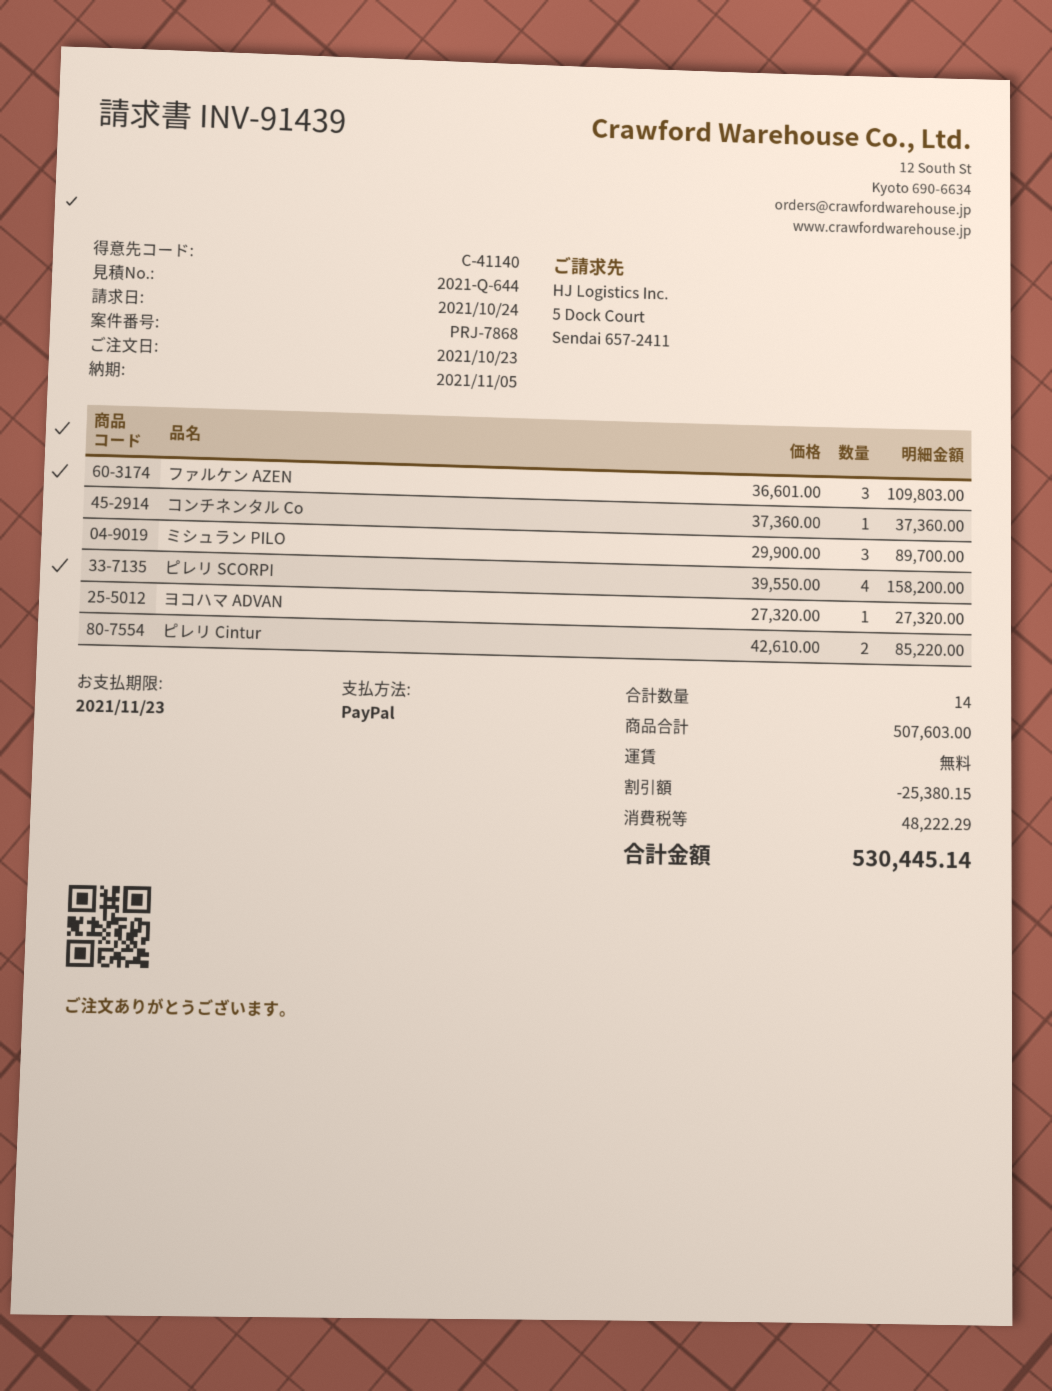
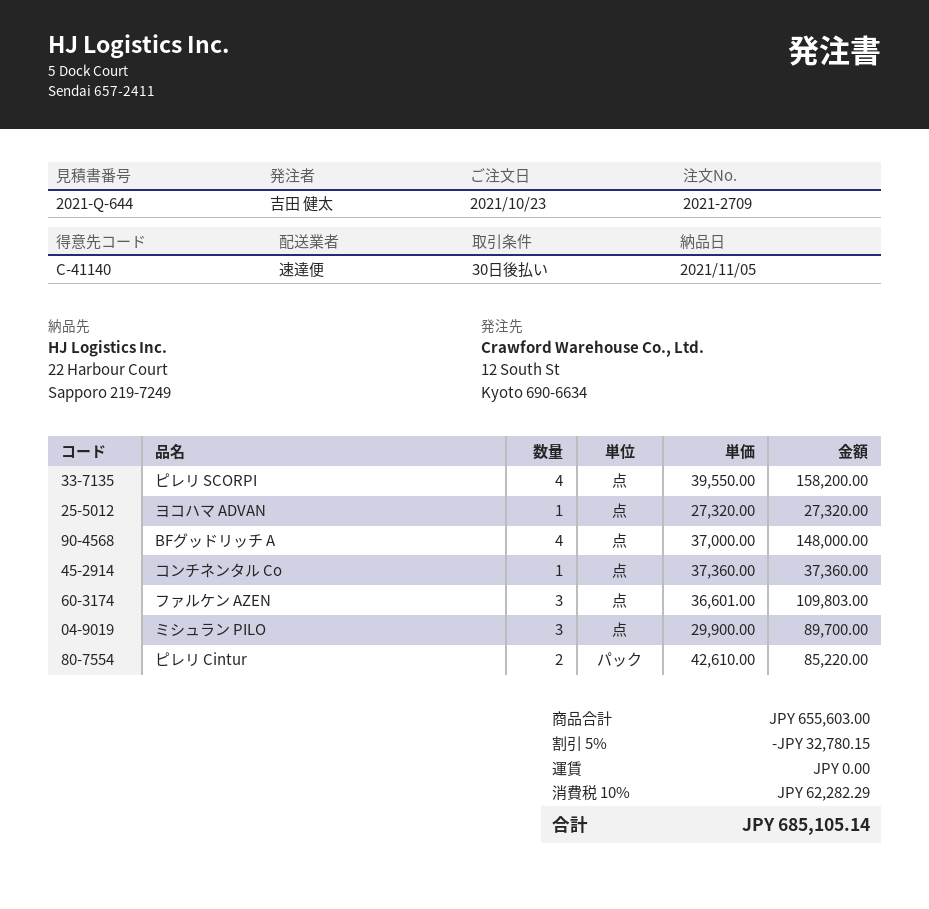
BFグッドリッチ A: none -> 4 x 37000.00 = 148000.00
subtotal: 507603.00 -> 655603.00
discount: 25380.15 -> 32780.15
tax: 48222.29 -> 62282.29
total: 530445.14 -> 685105.14

